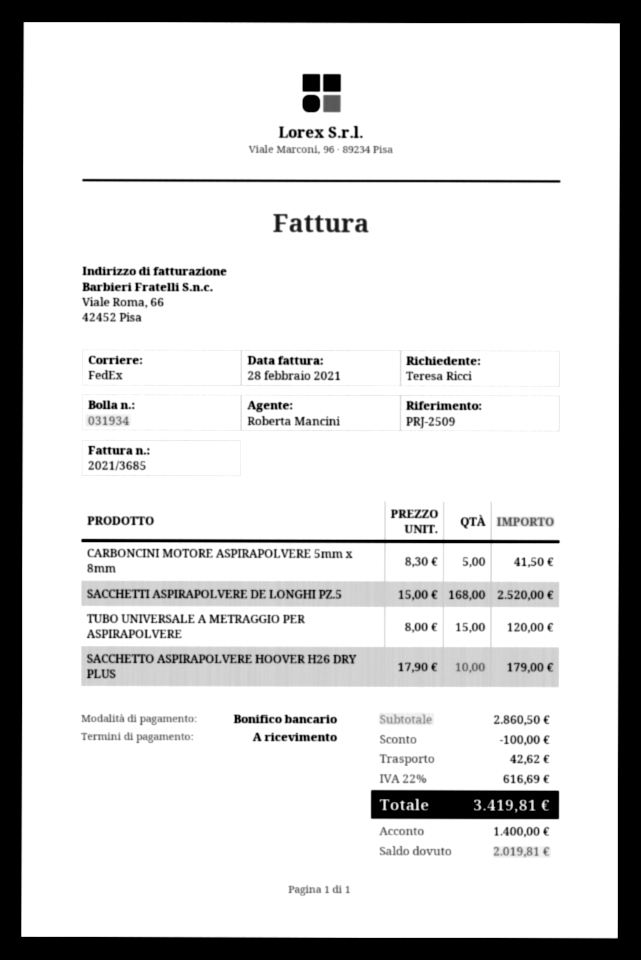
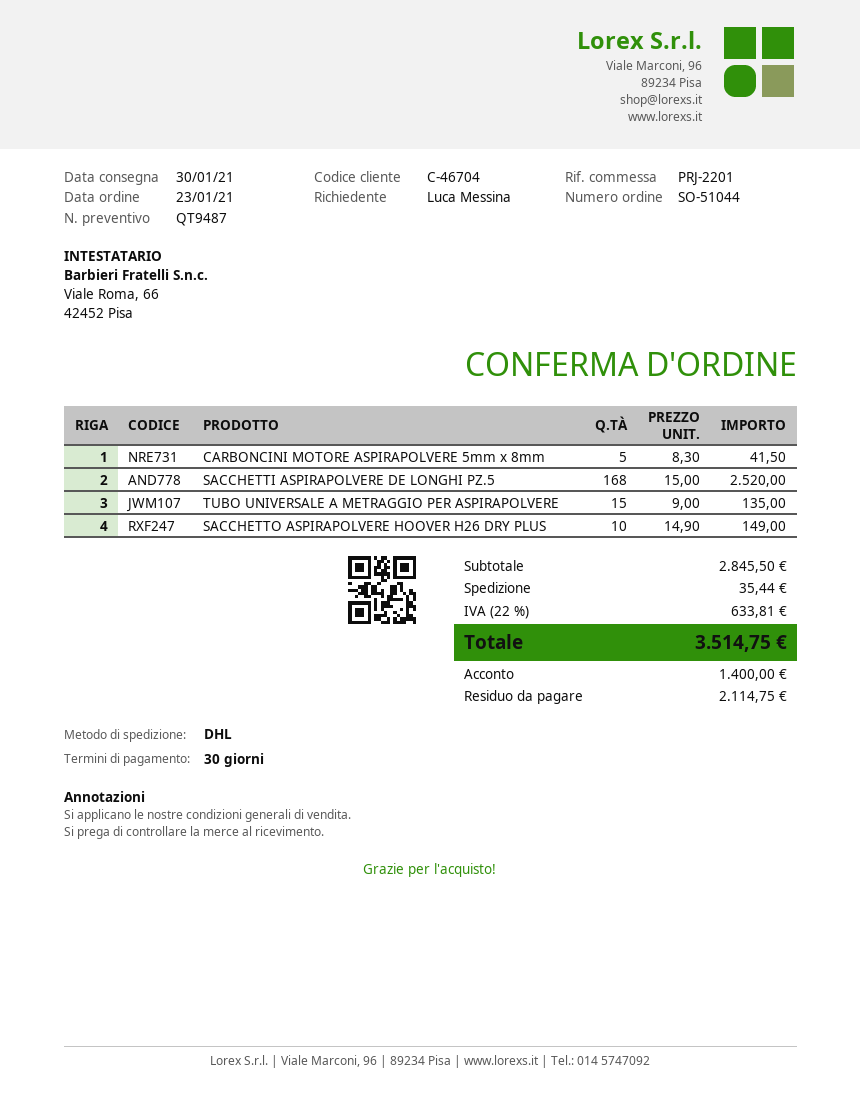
payment terms: on receipt -> 30 days
reference: PRJ-2509 -> PRJ-2201
ordered by: Teresa Ricci -> Luca Messina
shipping method: FedEx -> DHL
TUBO UNIVERSALE A METRAGGIO PER ASPIRAPOLVERE: 15 x 8.00 = 120.00 -> 15 x 9.00 = 135.00
SACCHETTO ASPIRAPOLVERE HOOVER H26 DRY PLUS: 10 x 17.90 = 179.00 -> 10 x 14.90 = 149.00
subtotal: 2860.50 -> 2845.50
discount: 100.00 -> none
shipping: 42.62 -> 35.44
tax: 22% = 616.69 -> 22% = 633.81
total: 3419.81 -> 3514.75
balance: 2019.81 -> 2114.75

